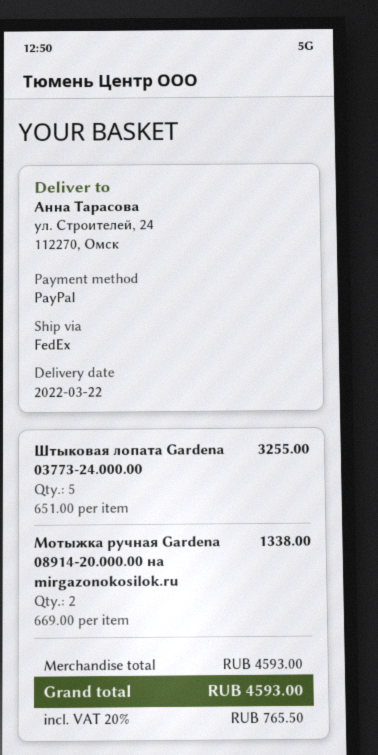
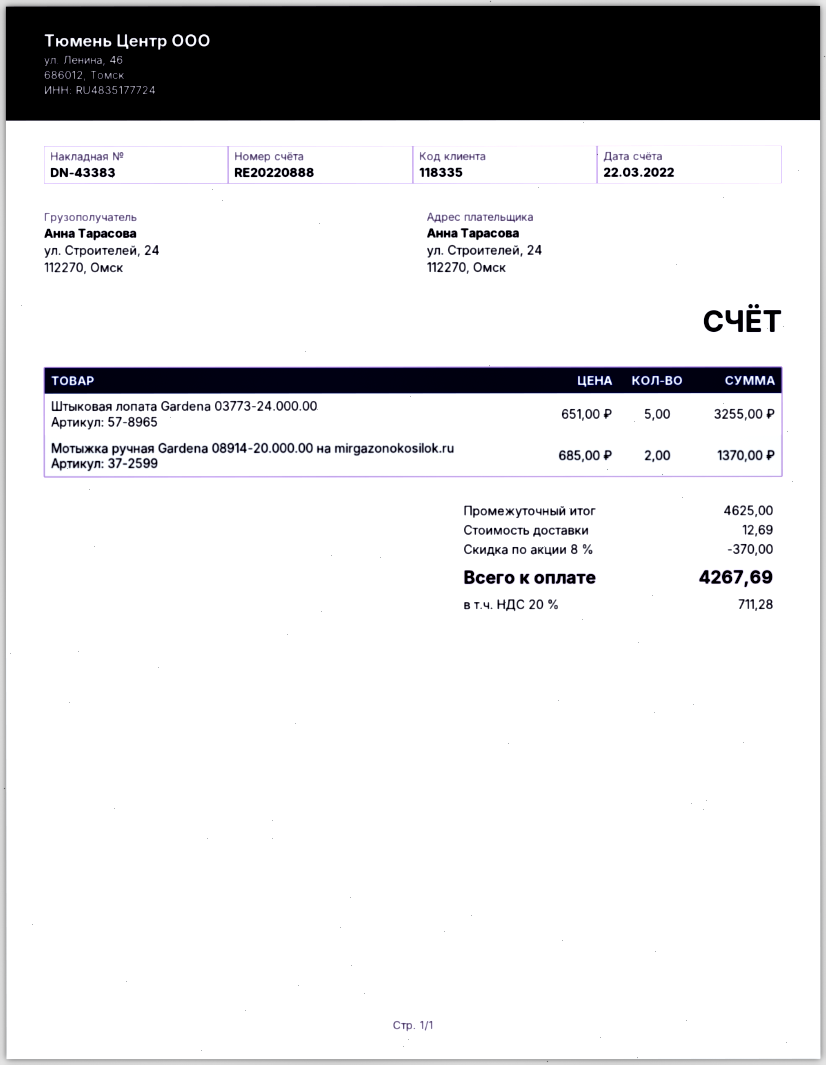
Мотыжка ручная Gardena 08914-20.000.00 на mirgazonokosilok.ru: 2 x 669.00 = 1338.00 -> 2 x 685.00 = 1370.00
subtotal: 4593.00 -> 4625.00
discount: none -> 8% = 370.00
shipping: none -> 12.69
tax: 20% = 765.50 -> 20% = 711.28
total: 4593.00 -> 4267.69

